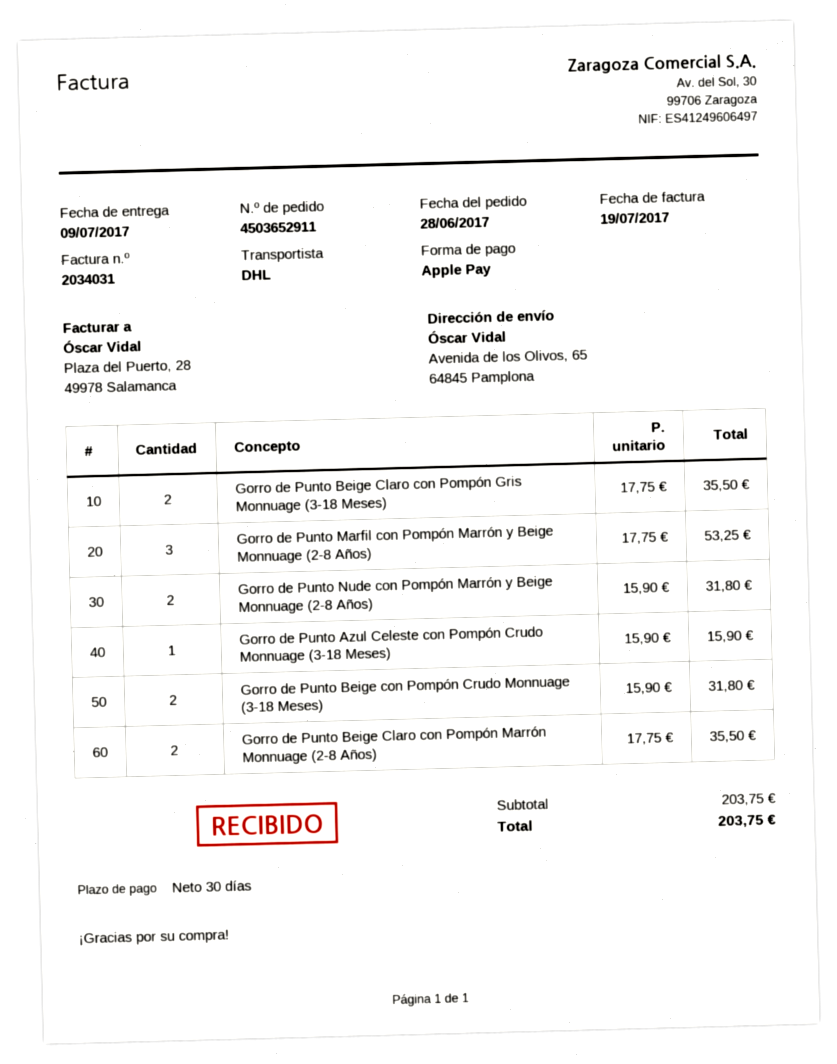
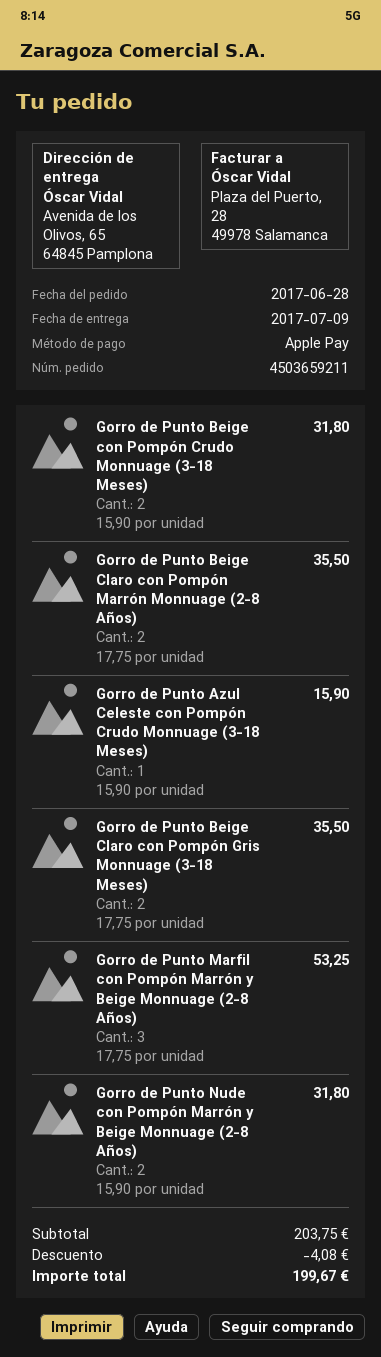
order number: 4503652911 -> 4503659211
discount: none -> 4.08
total: 203.75 -> 199.67

